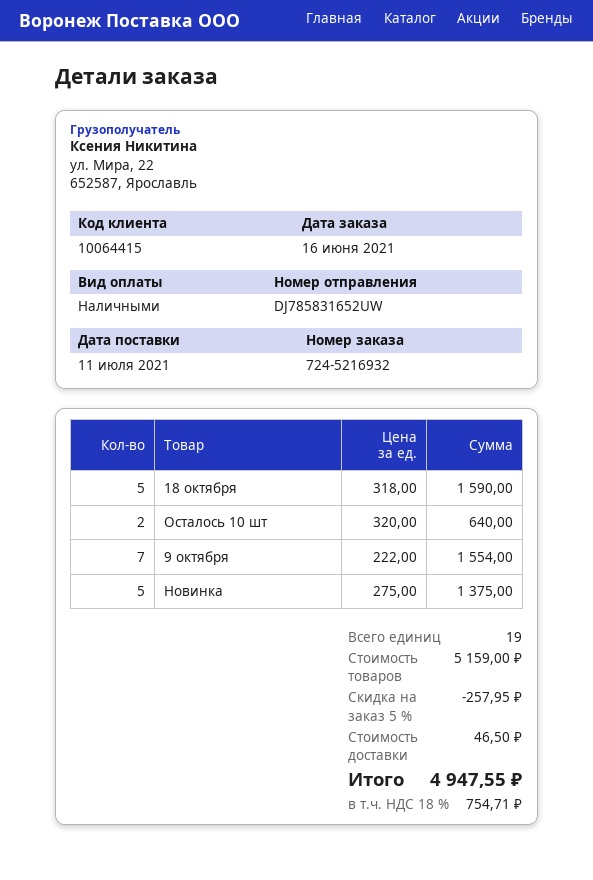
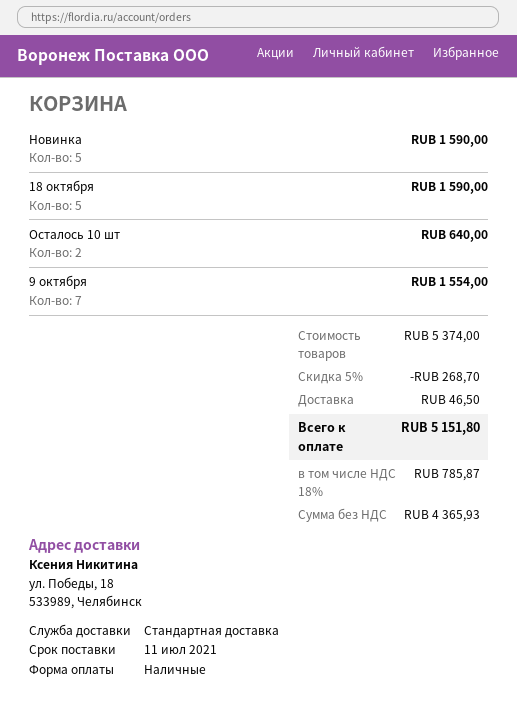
ship to: ул. Мира, 22, 652587, Ярославль -> ул. Победы, 18, 533989, Челябинск
Новинка: 5 for 1375.00 -> 5 for 1590.00
subtotal: 5159.00 -> 5374.00
discount: 5% = 257.95 -> 5% = 268.70
tax: 18% = 754.71 -> 18% = 785.87
total: 4947.55 -> 5151.80

